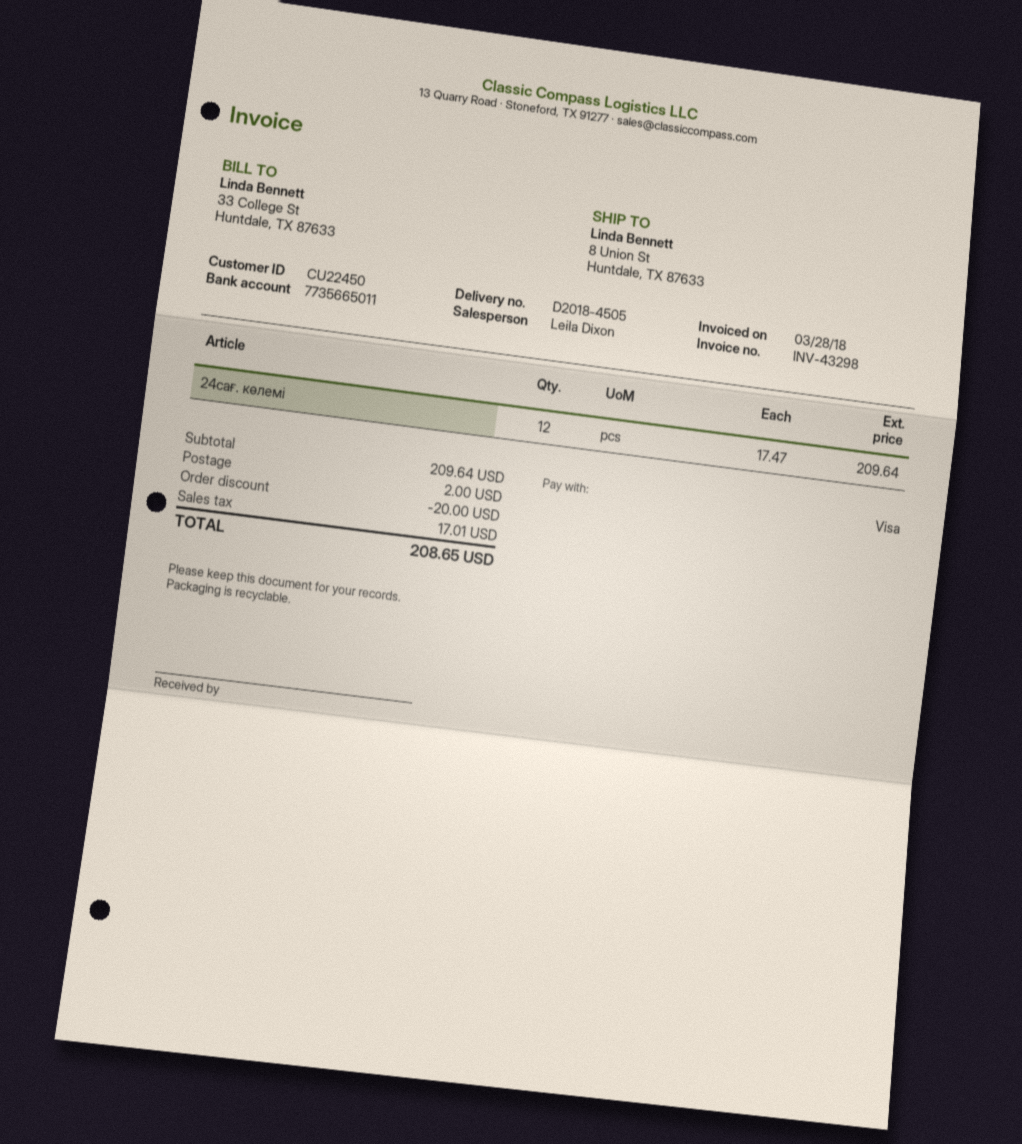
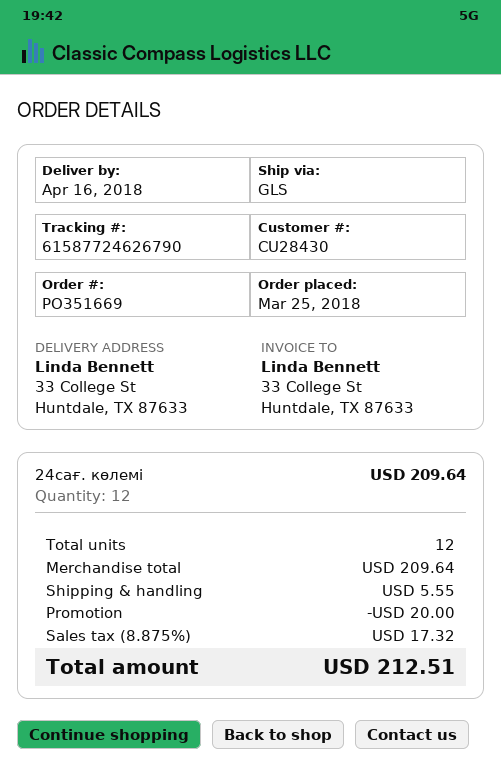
customer number: CU22450 -> CU28430
ship to: 8 Union St, Huntdale, TX 87633 -> 33 College St, Huntdale, TX 87633
shipping: 2.00 -> 5.55
tax: 17.01 -> 17.32
total: 208.65 -> 212.51

